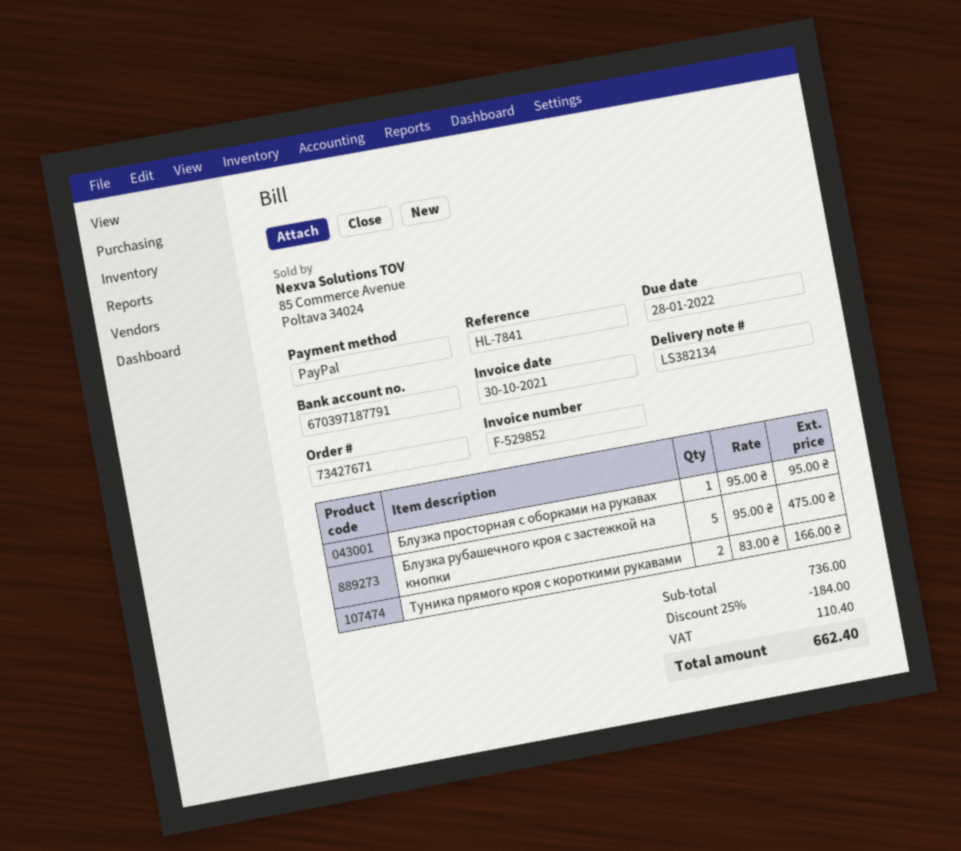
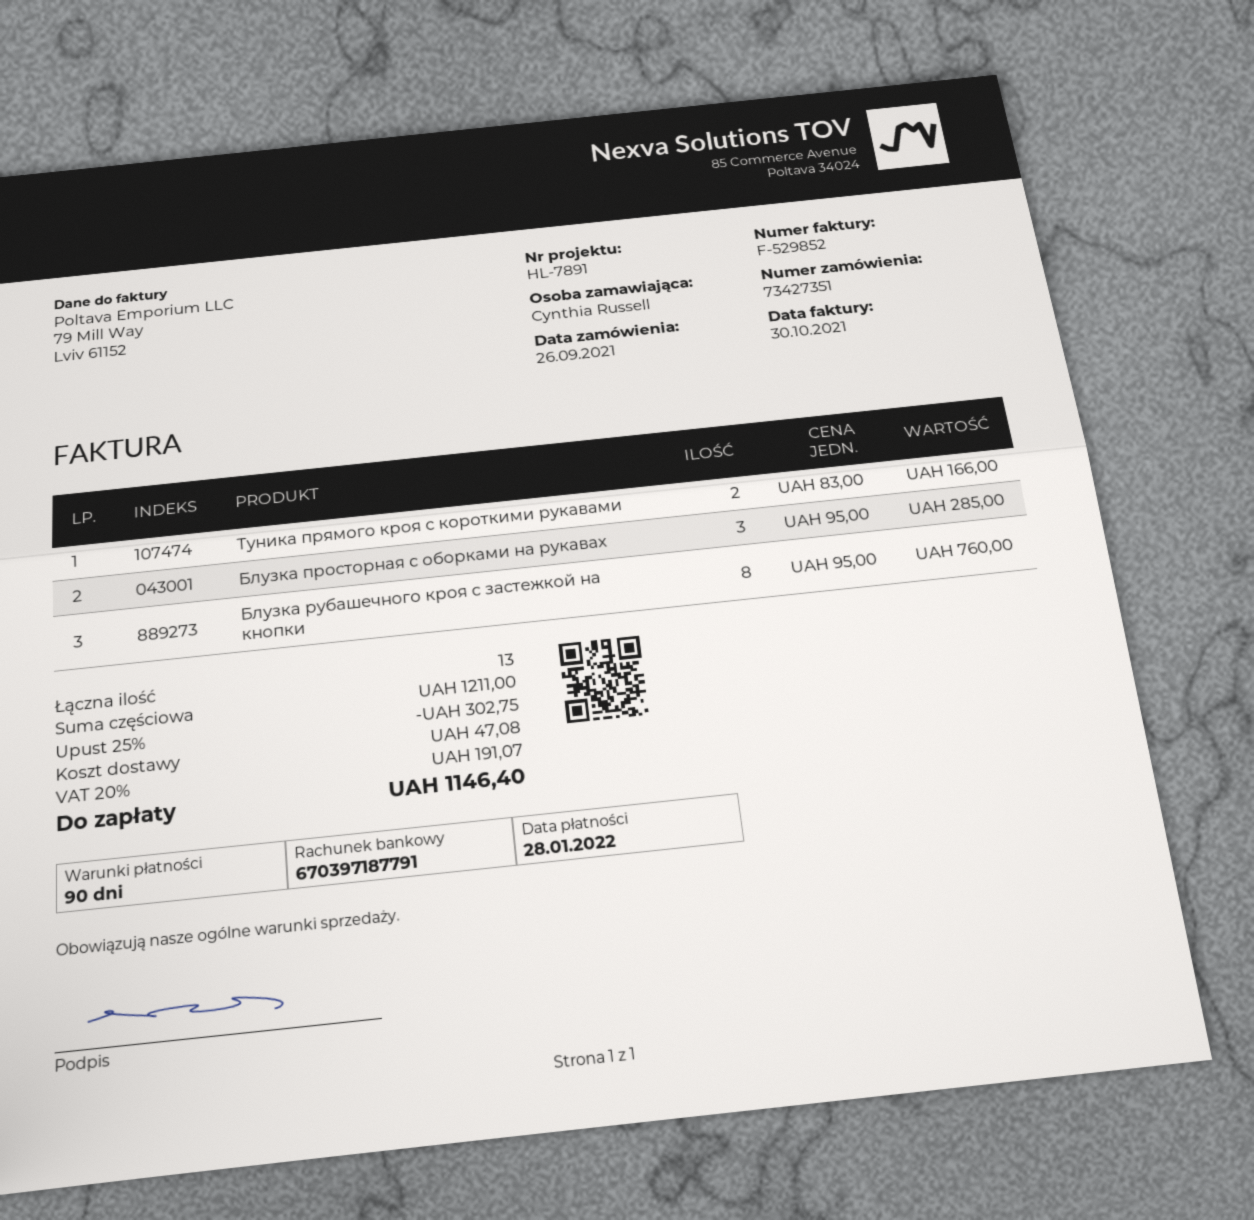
order number: 73427671 -> 73427351
reference: HL-7841 -> HL-7891
Блузка просторная с оборками на рукавах: 1 x 95.00 = 95.00 -> 3 x 95.00 = 285.00
Блузка рубашечного кроя с застежкой на кнопки: 5 x 95.00 = 475.00 -> 8 x 95.00 = 760.00
subtotal: 736.00 -> 1211.00
discount: 25% = 184.00 -> 25% = 302.75
shipping: none -> 47.08
tax: 110.40 -> 191.07
total: 662.40 -> 1146.40

